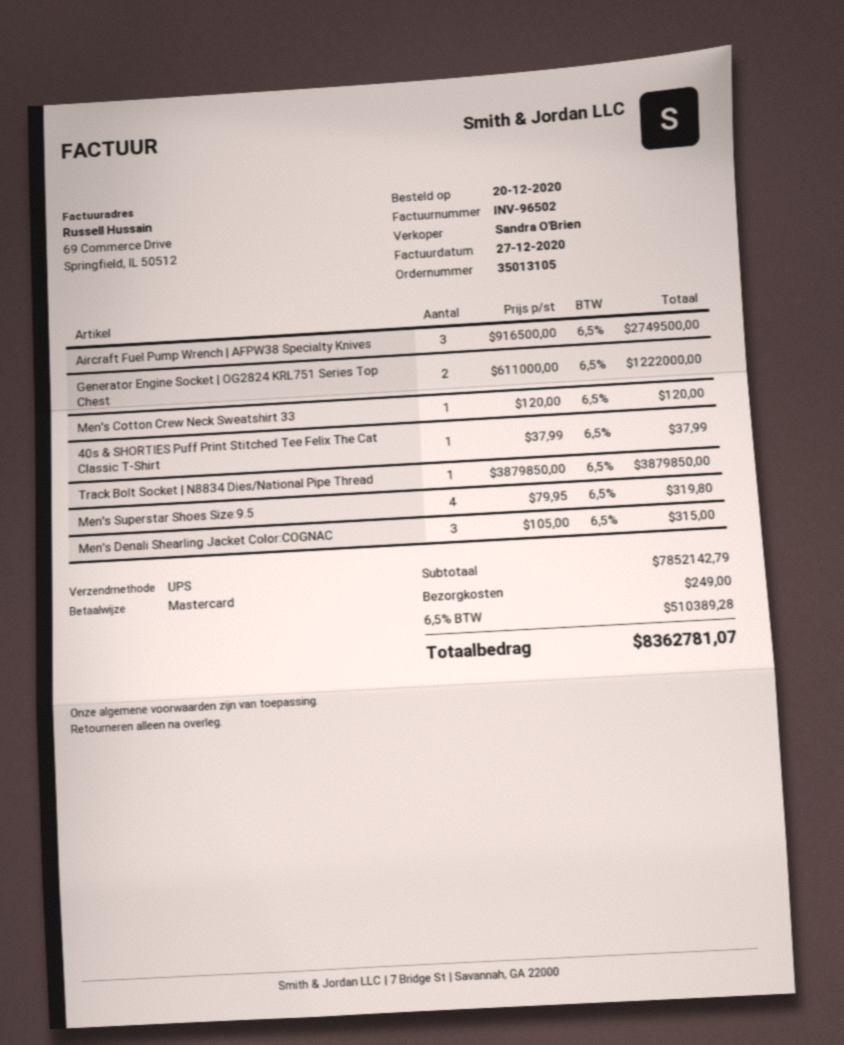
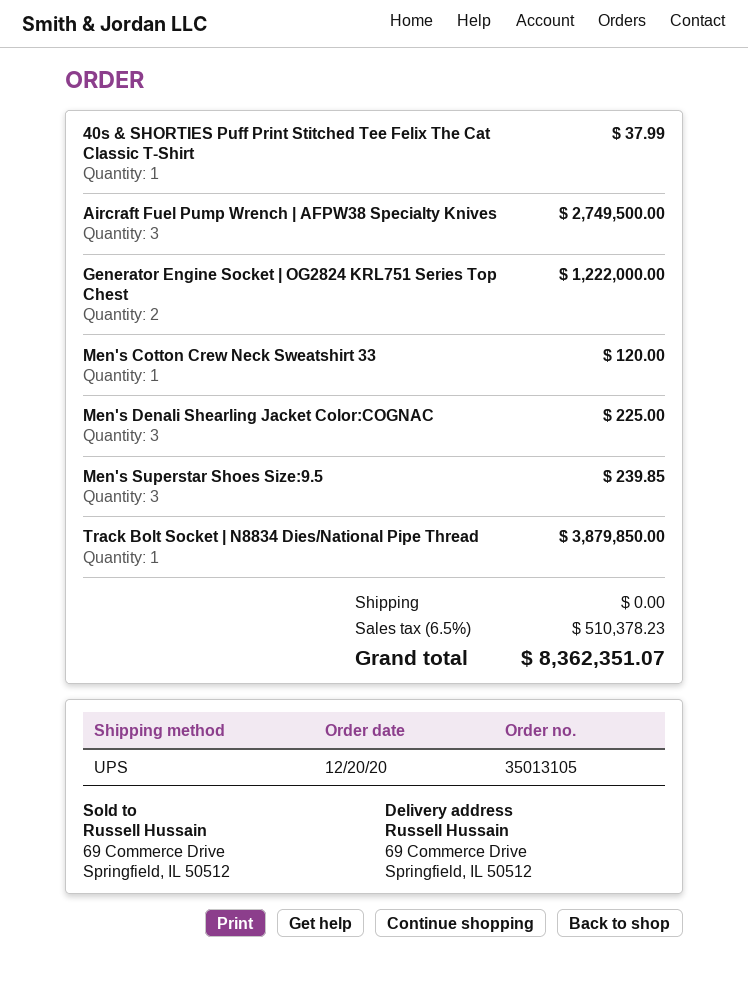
Men's Superstar Shoes Size:9.5: 4 for 319.80 -> 3 for 239.85
Men's Denali Shearling Jacket Color:COGNAC: 3 for 315.00 -> 3 for 225.00
shipping: 249.00 -> 0.00
tax: 6.5% = 510389.28 -> 6.5% = 510378.23
total: 8362781.07 -> 8362351.07

